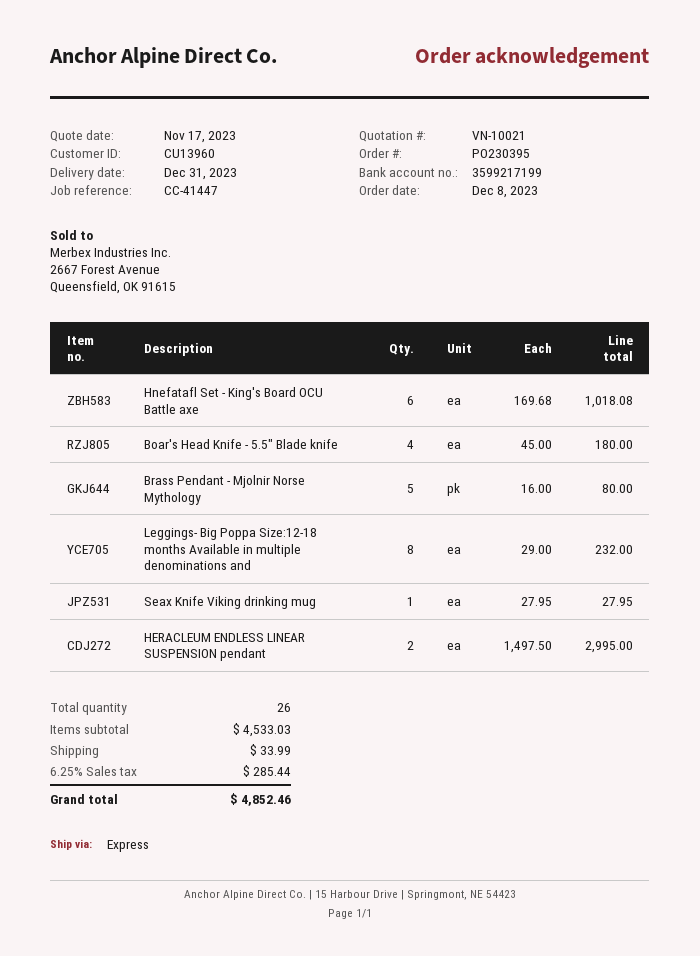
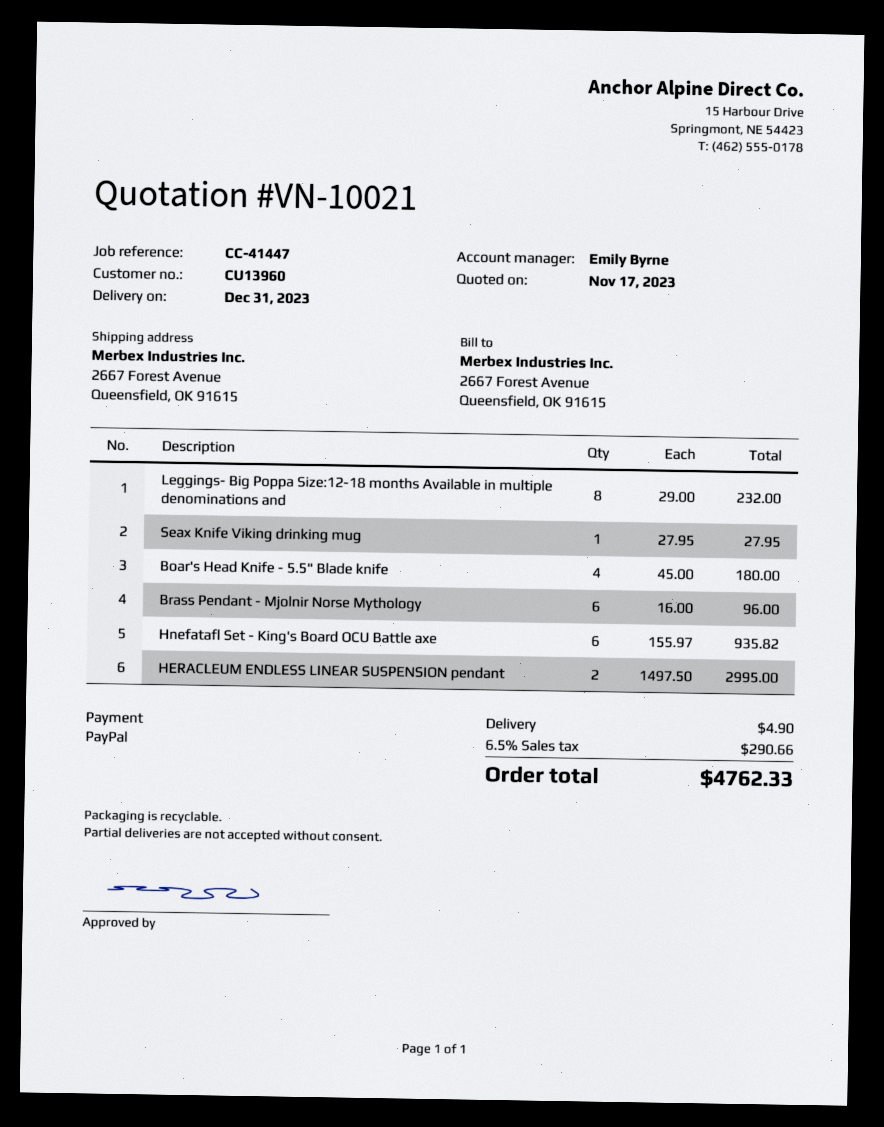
Hnefatafl Set - King's Board OCU Battle axe: 6 x 169.68 = 1018.08 -> 6 x 155.97 = 935.82
Brass Pendant - Mjolnir Norse Mythology: 5 x 16.00 = 80.00 -> 6 x 16.00 = 96.00
shipping: 33.99 -> 4.90
tax: 6.25% = 285.44 -> 6.5% = 290.66
total: 4852.46 -> 4762.33

